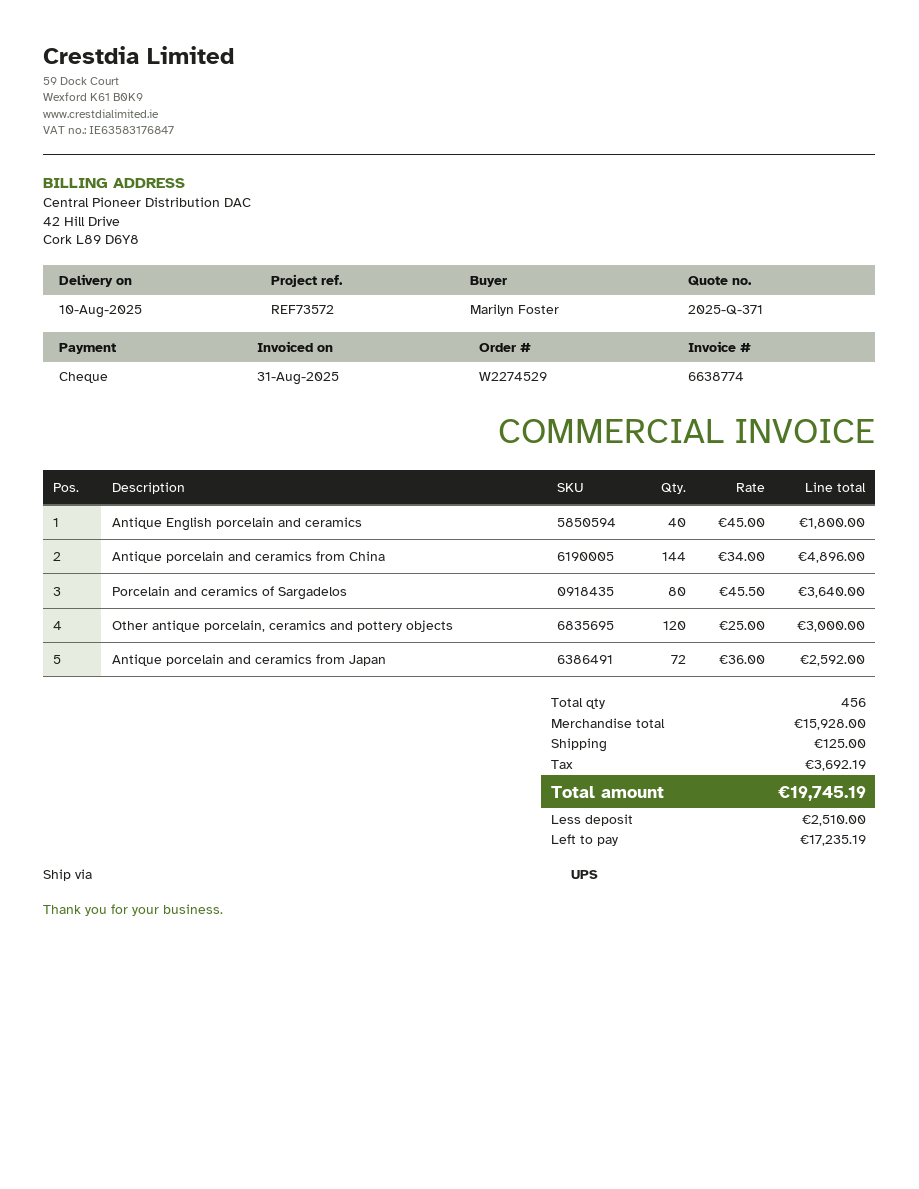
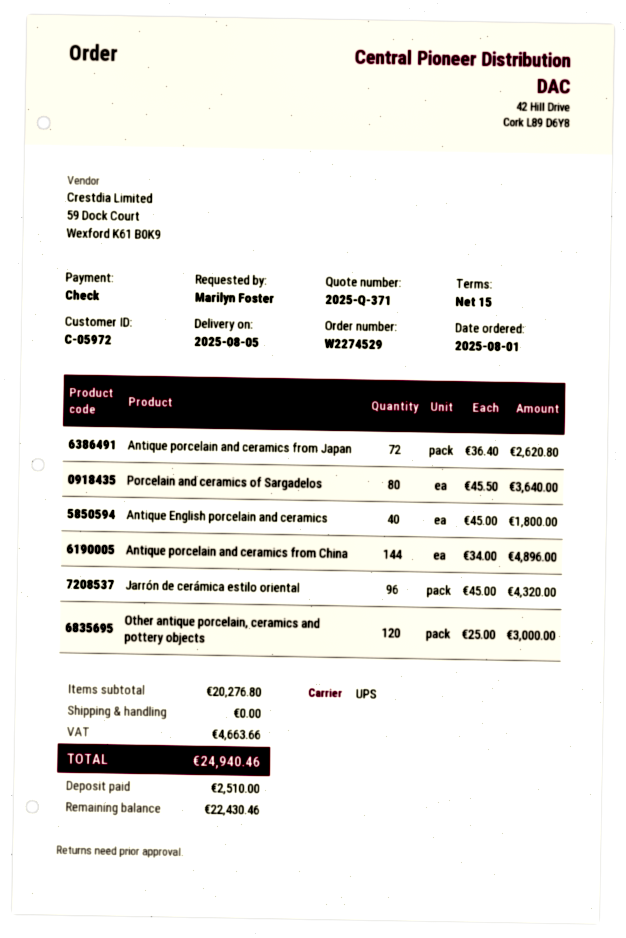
delivery date: 2025-08-10 -> 2025-08-05
Antique porcelain and ceramics from Japan: 72 x 36.00 = 2592.00 -> 72 x 36.40 = 2620.80
Jarrón de cerámica estilo oriental: none -> 96 x 45.00 = 4320.00
subtotal: 15928.00 -> 20276.80
shipping: 125.00 -> 0.00
tax: 3692.19 -> 4663.66
total: 19745.19 -> 24940.46
balance: 17235.19 -> 22430.46

